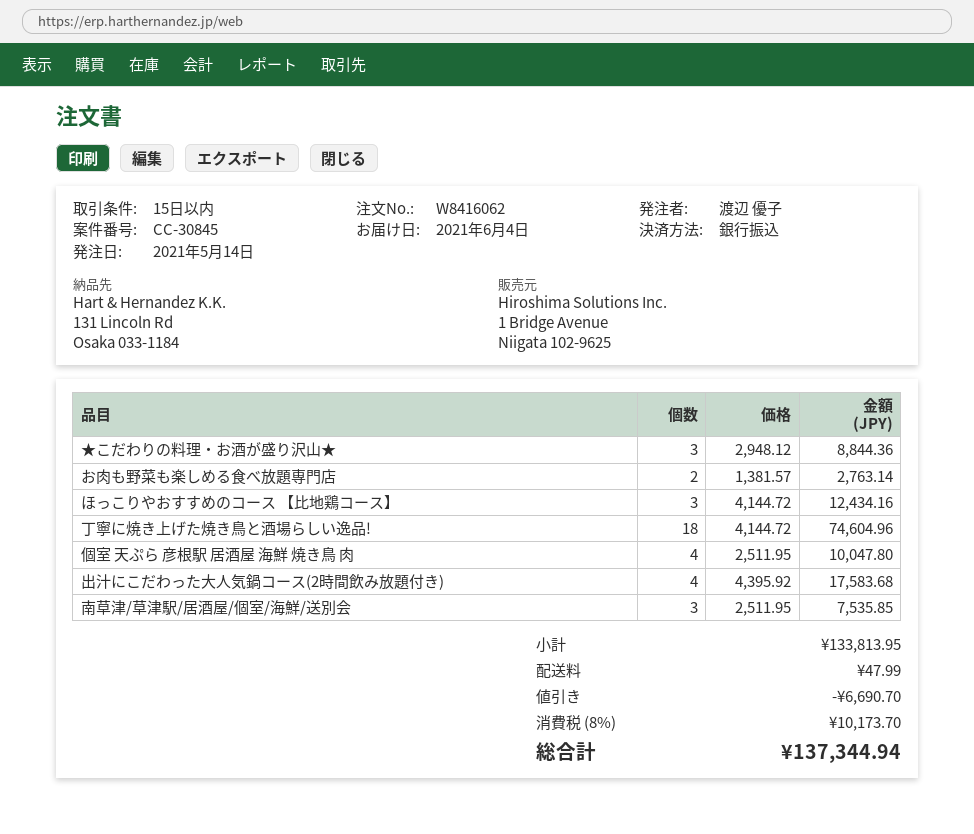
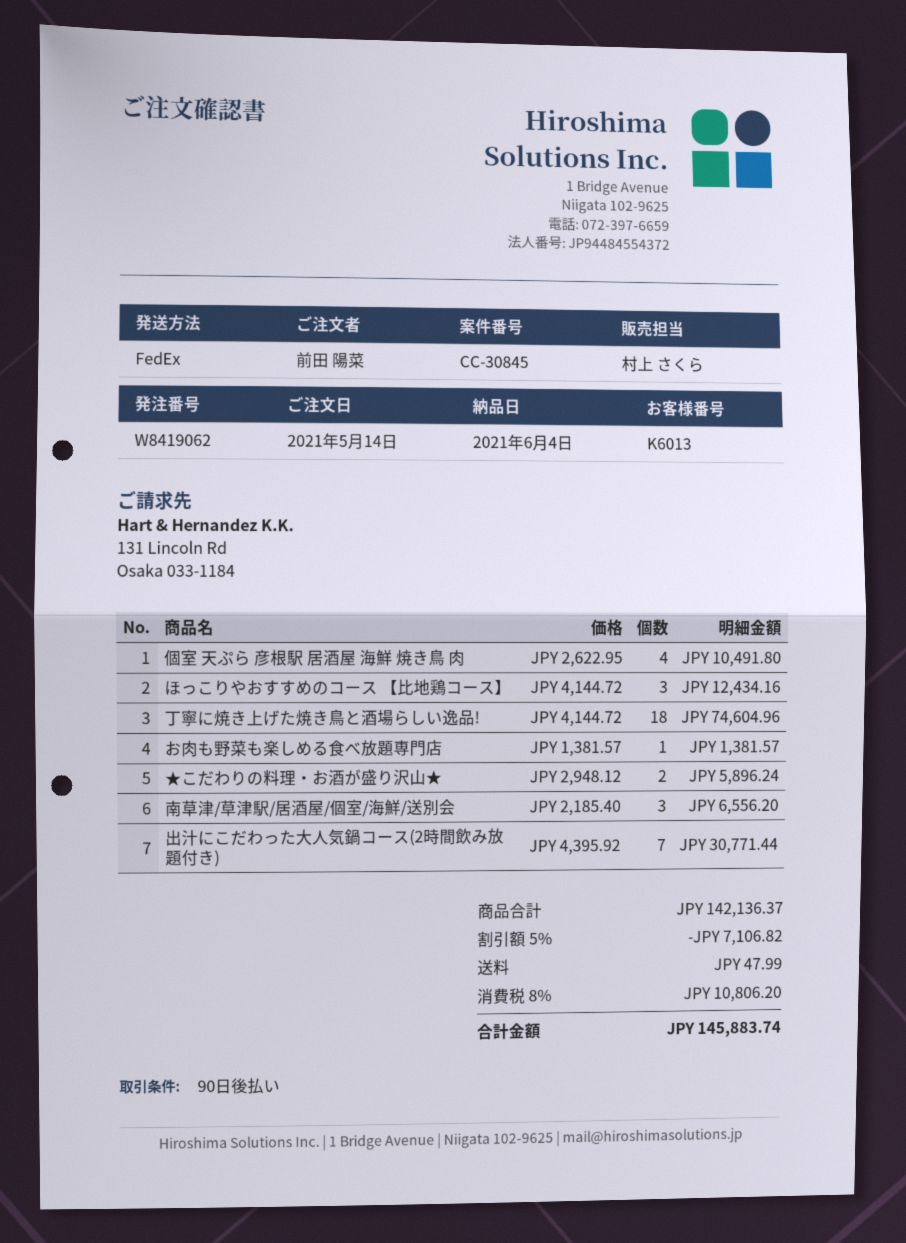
order number: W8416062 -> W8419062
payment terms: 15 days -> 90 days
ordered by: 渡辺 優子 -> 前田 陽菜
★こだわりの料理・お酒が盛り沢山★: 3 x 2948.12 = 8844.36 -> 2 x 2948.12 = 5896.24
お肉も野菜も楽しめる食べ放題専門店: 2 x 1381.57 = 2763.14 -> 1 x 1381.57 = 1381.57
個室 天ぷら 彦根駅 居酒屋 海鮮 焼き鳥 肉: 4 x 2511.95 = 10047.80 -> 4 x 2622.95 = 10491.80
出汁にこだわった大人気鍋コース(2時間飲み放題付き): 4 x 4395.92 = 17583.68 -> 7 x 4395.92 = 30771.44
南草津/草津駅/居酒屋/個室/海鮮/送別会: 3 x 2511.95 = 7535.85 -> 3 x 2185.40 = 6556.20
subtotal: 133813.95 -> 142136.37
discount: 6690.70 -> 7106.82
tax: 8% = 10173.70 -> 8% = 10806.20
total: 137344.94 -> 145883.74

